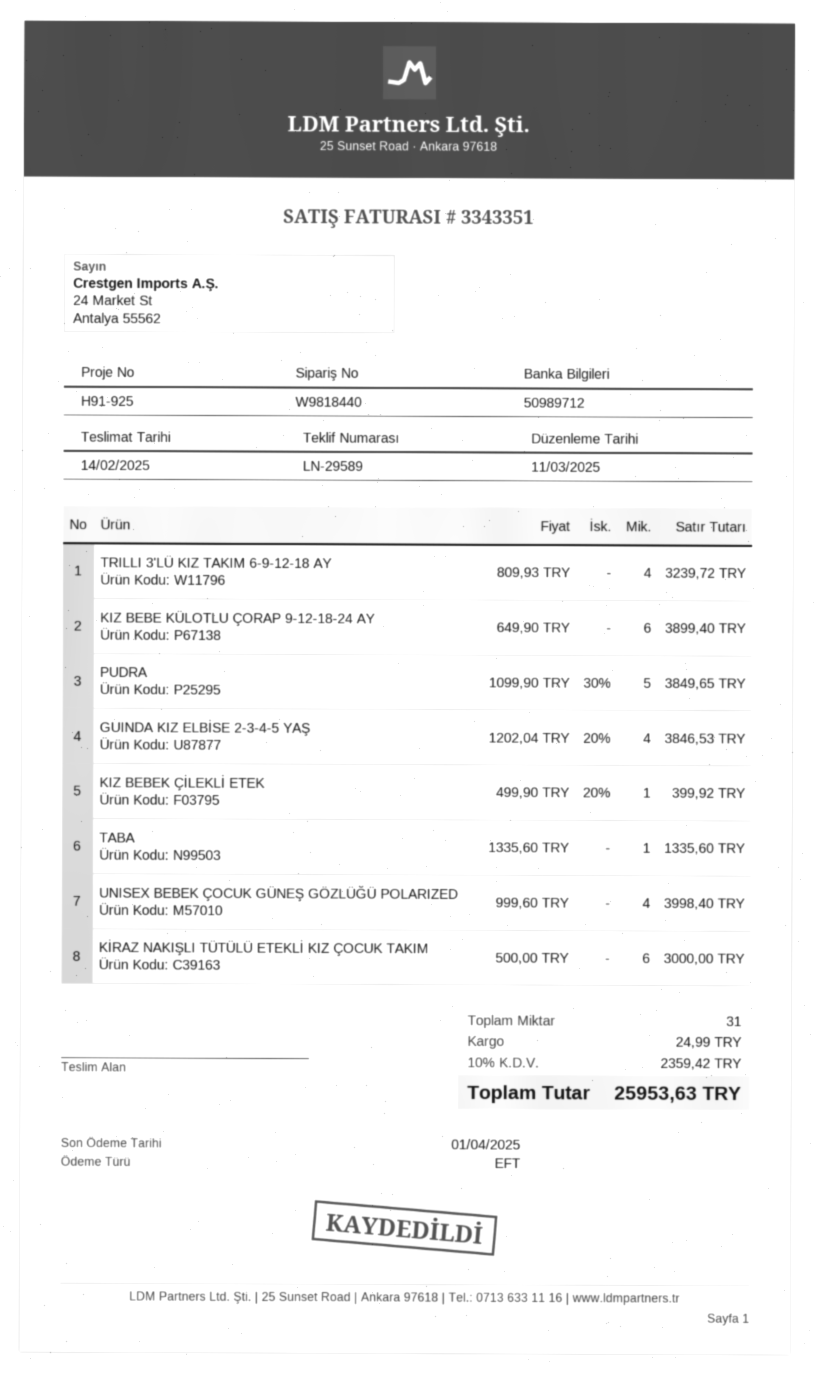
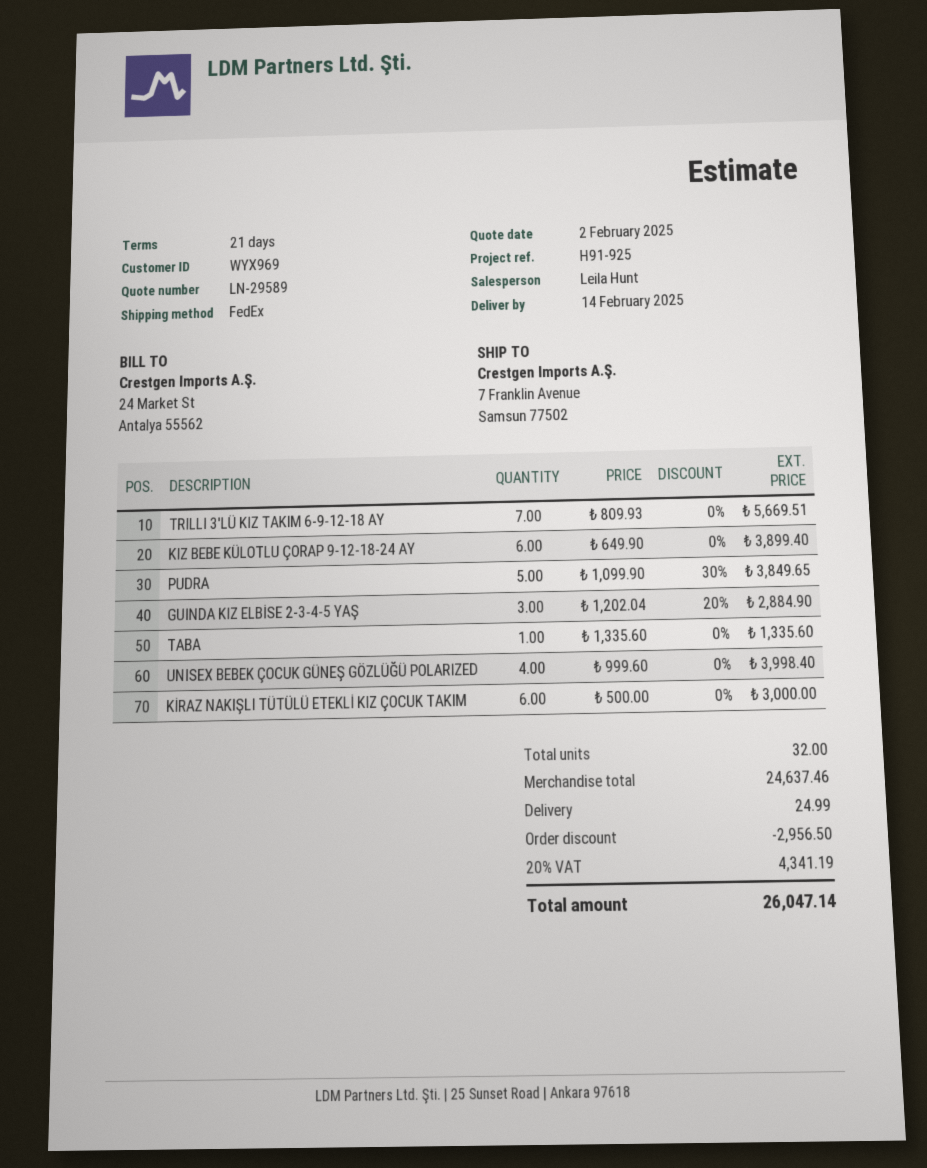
TRILLI 3'LÜ KIZ TAKIM 6-9-12-18 AY: 4 x 809.93 = 3239.72 -> 7 x 809.93 = 5669.51
GUINDA KIZ ELBİSE 2-3-4-5 YAŞ: 4 x 1202.04 - 20% = 3846.53 -> 3 x 1202.04 - 20% = 2884.90
KIZ BEBEK ÇİLEKLİ ETEK: 1 x 499.90 - 20% = 399.92 -> none
total quantity: 31 -> 32
discount: none -> 2956.50
tax: 10% = 2359.42 -> 20% = 4341.19
total: 25953.63 -> 26047.14

